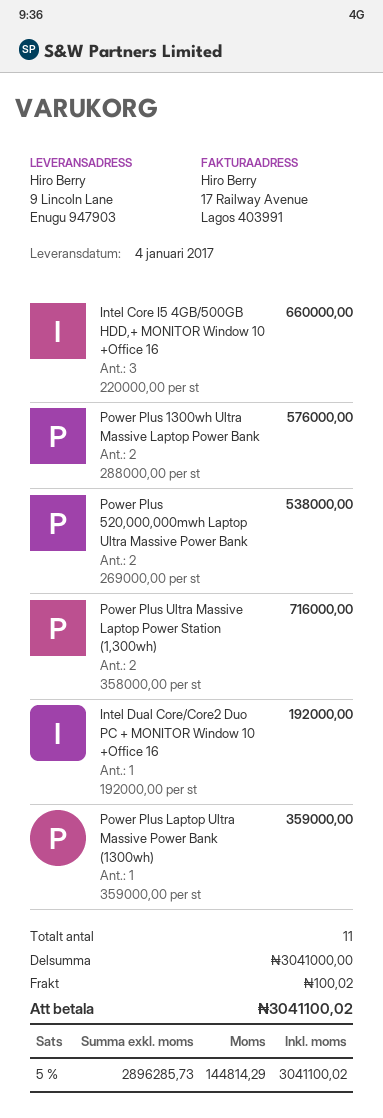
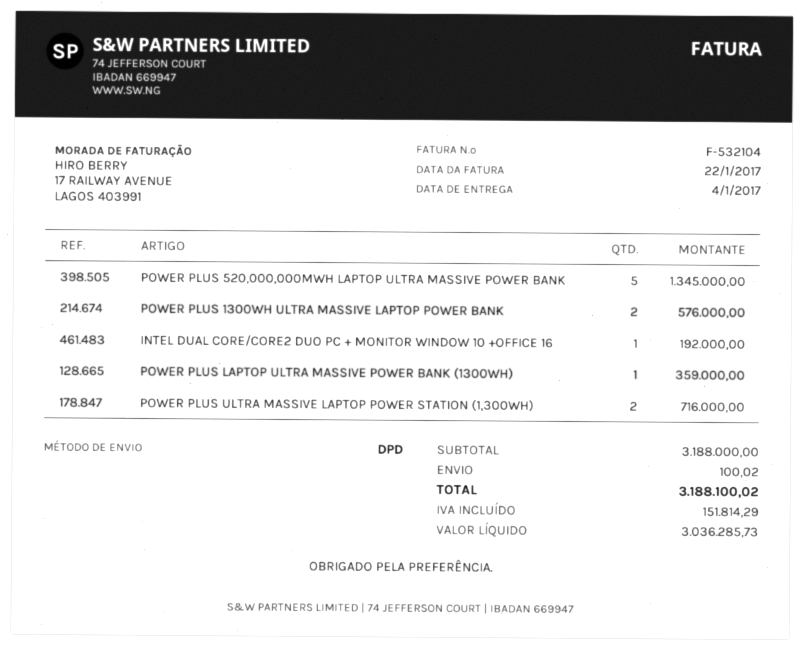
Intel Core I5 4GB/500GB HDD,+ MONITOR Window 10 +Office 16: 3 for 660000.00 -> none
Power Plus 520,000,000mwh Laptop Ultra Massive Power Bank: 2 for 538000.00 -> 5 for 1345000.00
subtotal: 3041000.00 -> 3188000.00
net: 2896285.73 -> 3036285.73
tax: 144814.29 -> 151814.29
total: 3041100.02 -> 3188100.02

